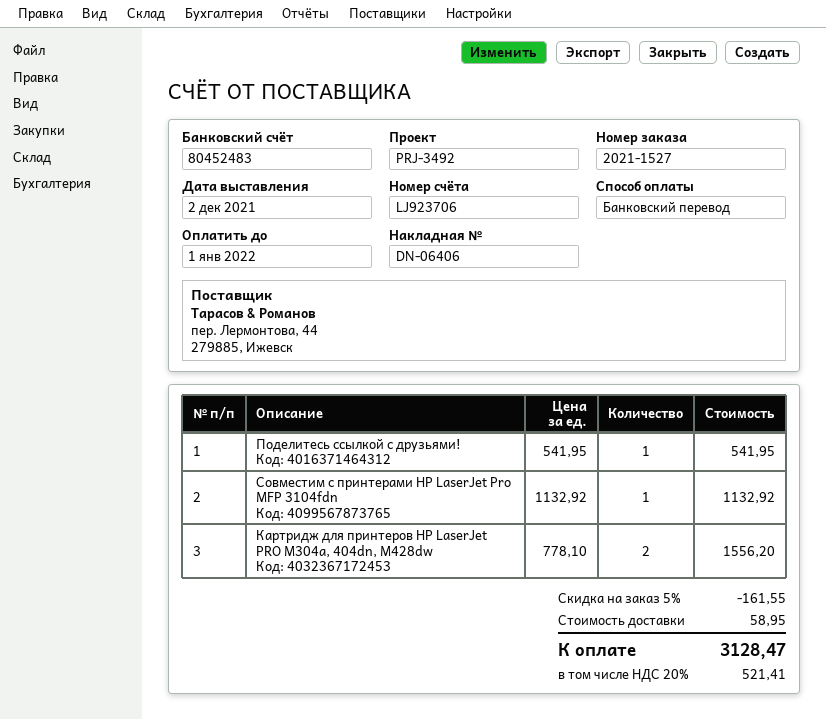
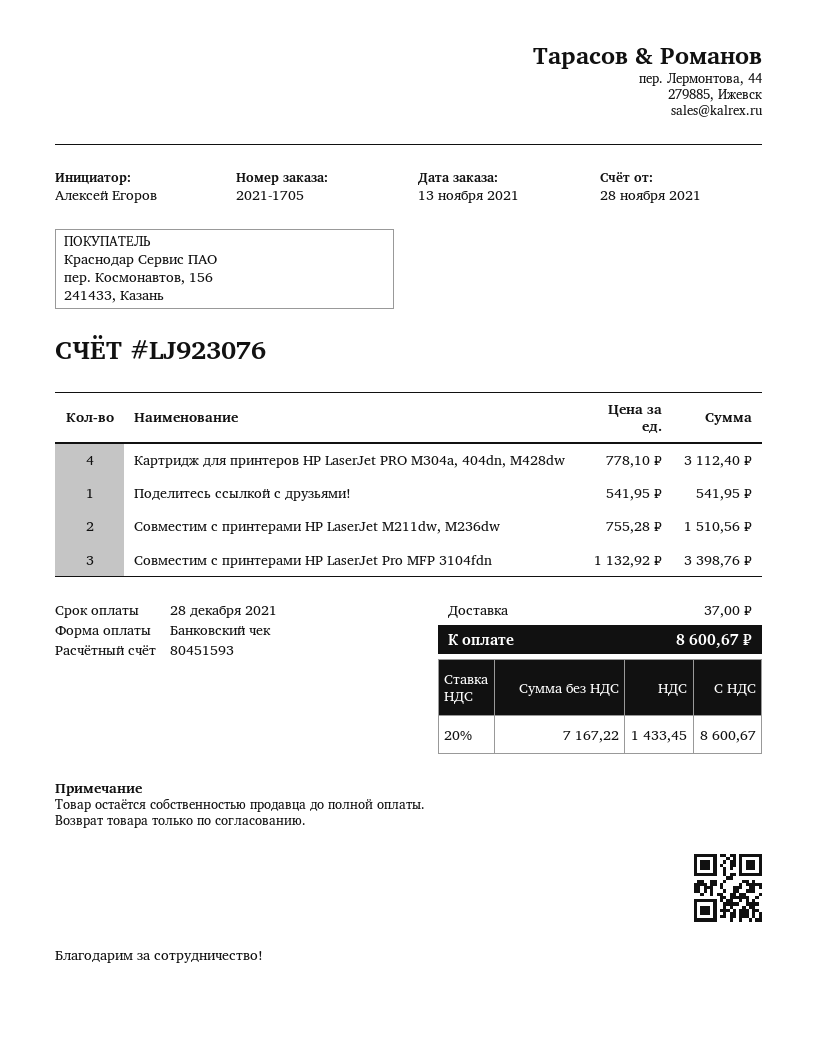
order number: 2021-1527 -> 2021-1705
invoice number: LJ923706 -> LJ923076
invoice date: 2021-12-02 -> 2021-11-28
due date: 2022-01-01 -> 2021-12-28
payment method: bank transfer -> cheque
bank account: 80452483 -> 80451593
Совместим с принтерами HP LaserJet Pro MFP 3104fdn: 1 x 1132.92 = 1132.92 -> 3 x 1132.92 = 3398.76
Картридж для принтеров HP LaserJet PRO M304a, 404dn, M428dw: 2 x 778.10 = 1556.20 -> 4 x 778.10 = 3112.40
Совместим с принтерами HP LaserJet M211dw, M236dw: none -> 2 x 755.28 = 1510.56
discount: 5% = 161.55 -> none
shipping: 58.95 -> 37.00
tax: 20% = 521.41 -> 20% = 1433.45
total: 3128.47 -> 8600.67

